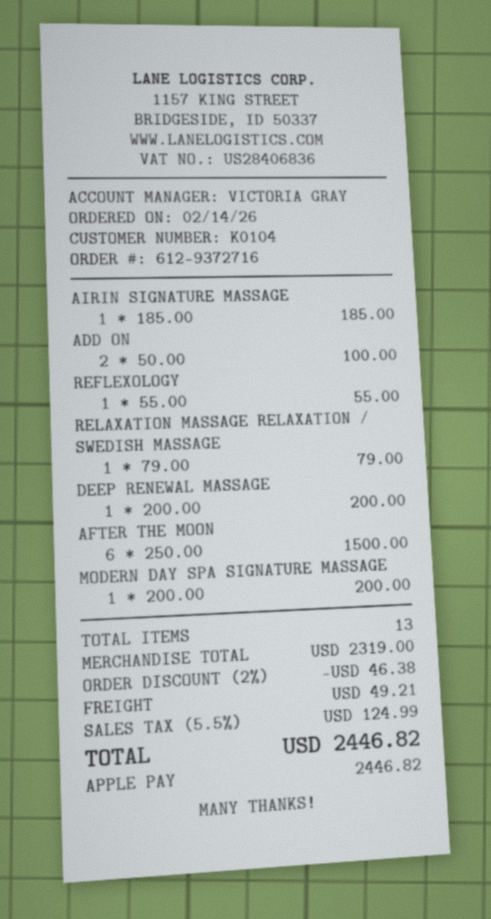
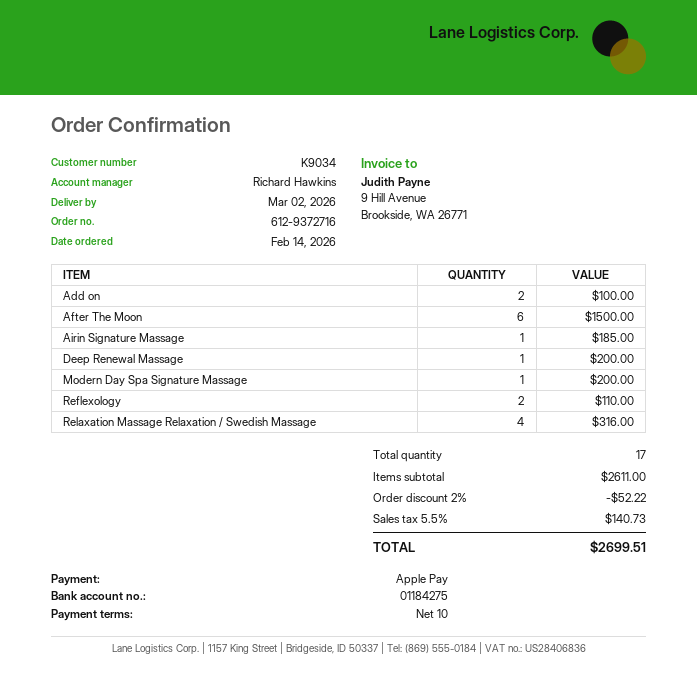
customer number: K0104 -> K9034
sales rep: VICTORIA GRAY -> Richard Hawkins
REFLEXOLOGY: 1 for 55.00 -> 2 for 110.00
RELAXATION MASSAGE RELAXATION / SWEDISH MASSAGE: 1 for 79.00 -> 4 for 316.00
total quantity: 13 -> 17
subtotal: 2319.00 -> 2611.00
discount: 2% = 46.38 -> 2% = 52.22
shipping: 49.21 -> none
tax: 5.5% = 124.99 -> 5.5% = 140.73
total: 2446.82 -> 2699.51

